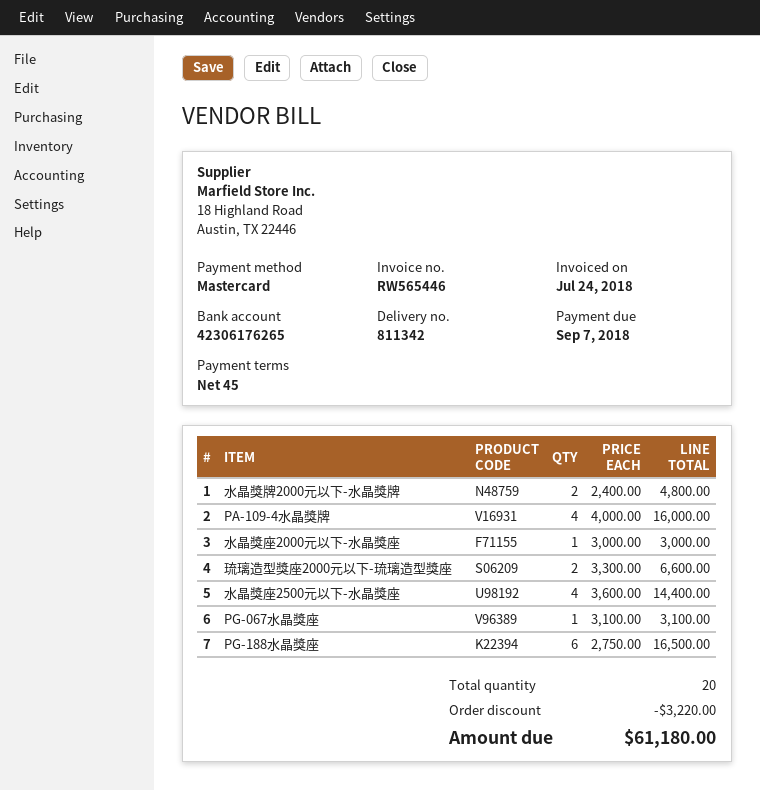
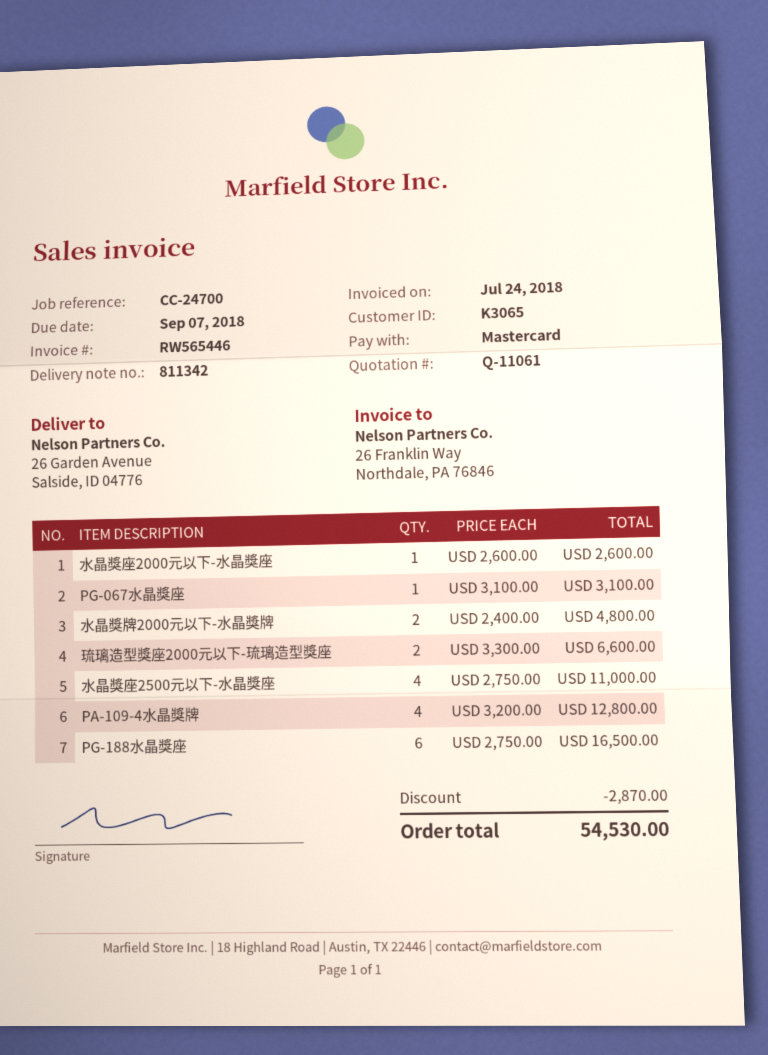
PA-109-4水晶獎牌: 4 x 4000.00 = 16000.00 -> 4 x 3200.00 = 12800.00
水晶獎座2000元以下-水晶獎座: 1 x 3000.00 = 3000.00 -> 1 x 2600.00 = 2600.00
水晶獎座2500元以下-水晶獎座: 4 x 3600.00 = 14400.00 -> 4 x 2750.00 = 11000.00
discount: 3220.00 -> 2870.00
total: 61180.00 -> 54530.00

